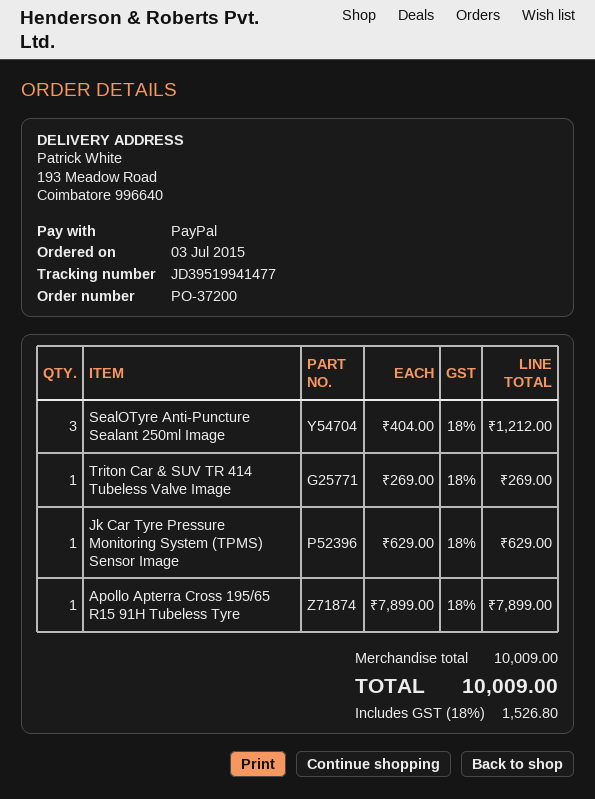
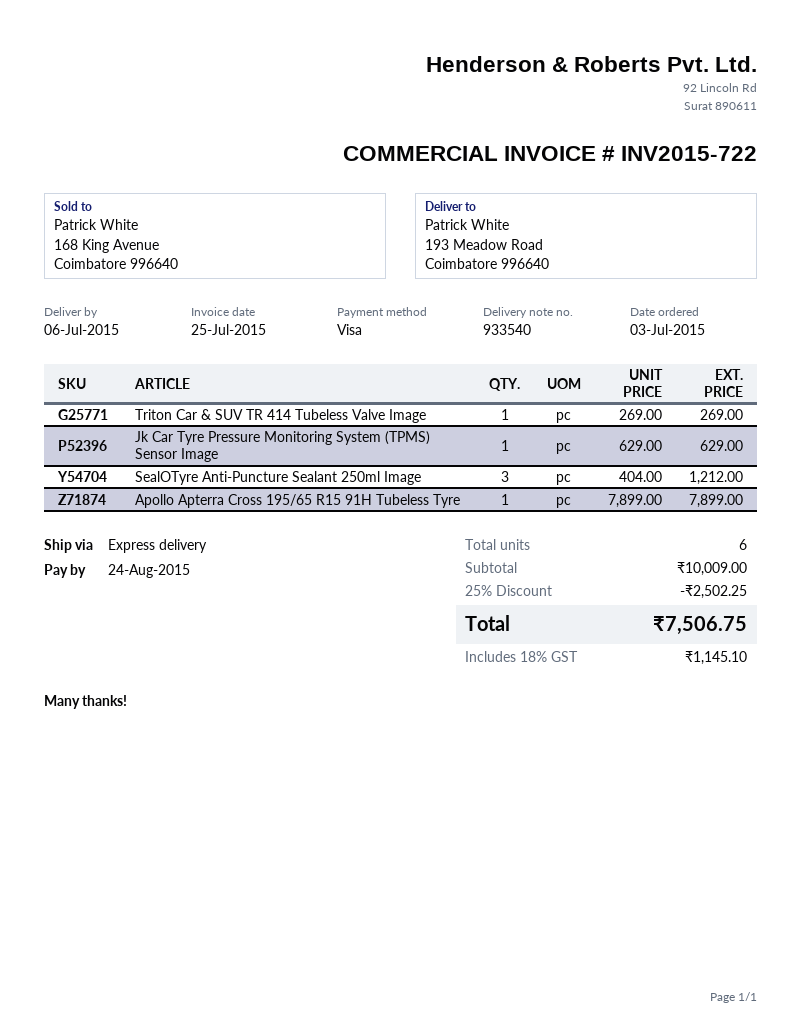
payment method: PayPal -> Visa
discount: none -> 25% = 2502.25
tax: 18% = 1526.80 -> 18% = 1145.10
total: 10009.00 -> 7506.75

